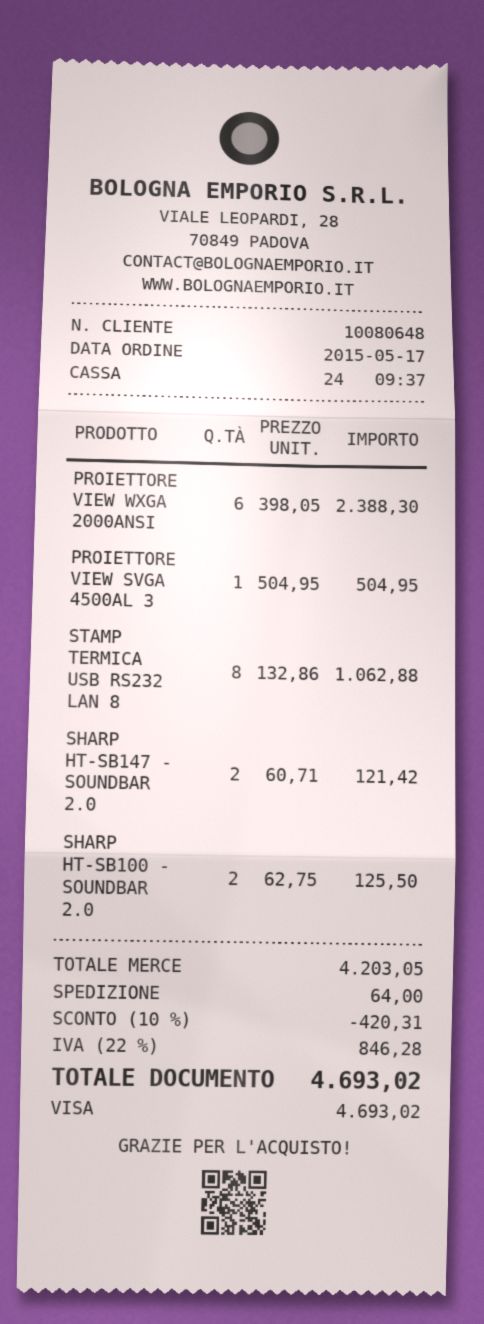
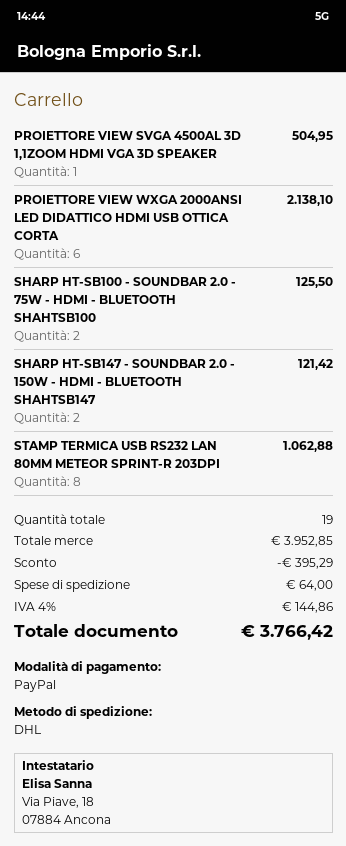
payment method: Visa -> PayPal
PROIETTORE VIEW WXGA 2000ANSI: 6 for 2388.30 -> 6 for 2138.10
subtotal: 4203.05 -> 3952.85
discount: 420.31 -> 395.29
tax: 22% = 846.28 -> 4% = 144.86
total: 4693.02 -> 3766.42

